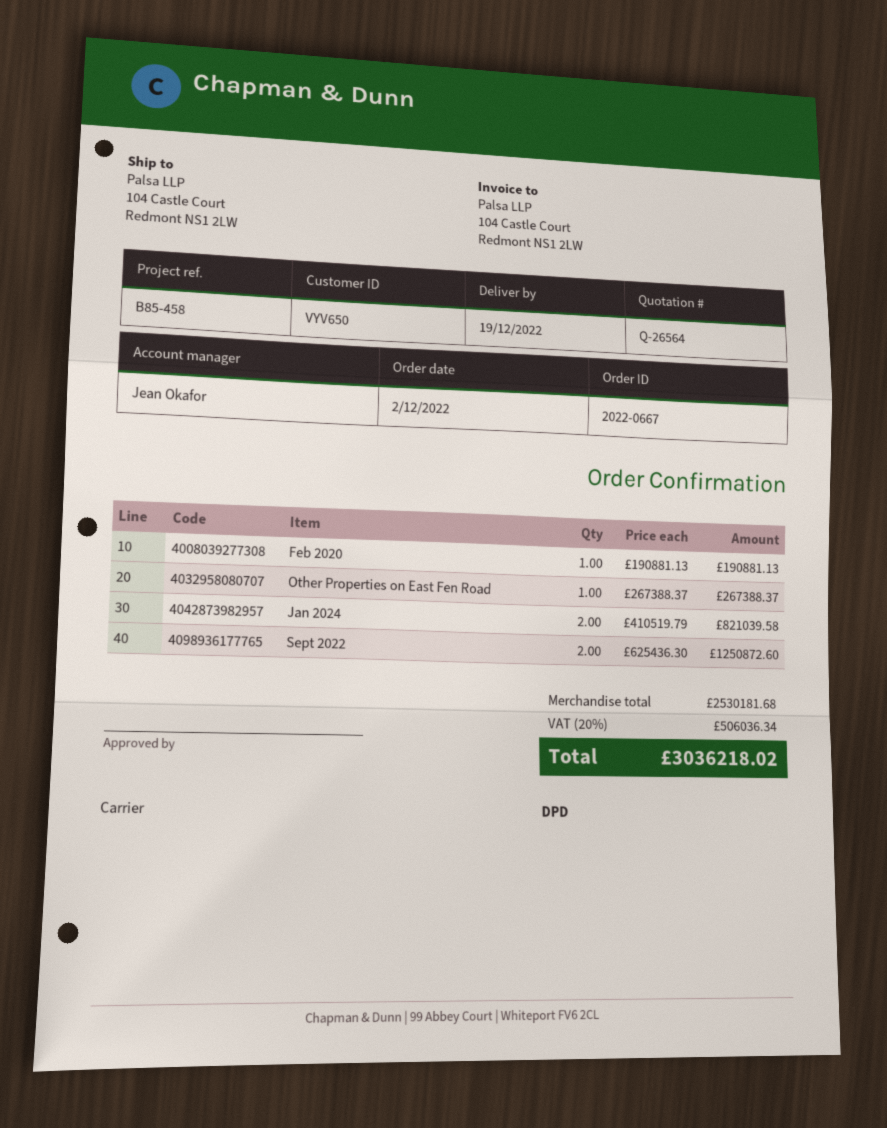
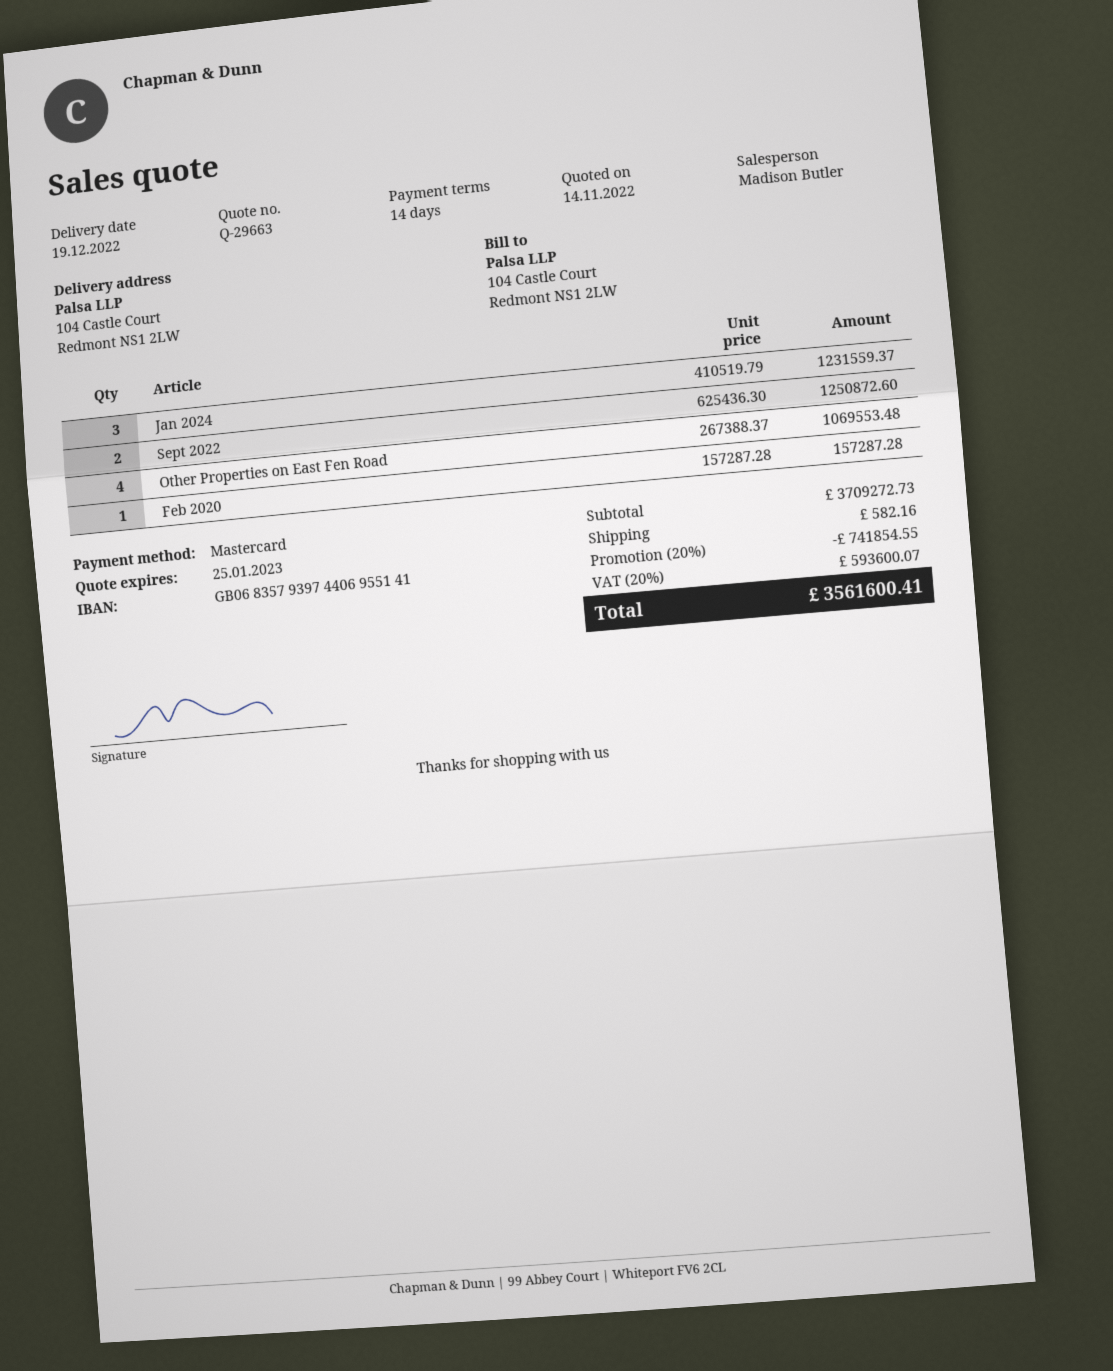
quote number: Q-26564 -> Q-29663
sales rep: Jean Okafor -> Madison Butler
Feb 2020: 1 x 190881.13 = 190881.13 -> 1 x 157287.28 = 157287.28
Other Properties on East Fen Road: 1 x 267388.37 = 267388.37 -> 4 x 267388.37 = 1069553.48
Jan 2024: 2 x 410519.79 = 821039.58 -> 3 x 410519.79 = 1231559.37
subtotal: 2530181.68 -> 3709272.73
discount: none -> 20% = 741854.55
shipping: none -> 582.16
tax: 20% = 506036.34 -> 20% = 593600.07
total: 3036218.02 -> 3561600.41

